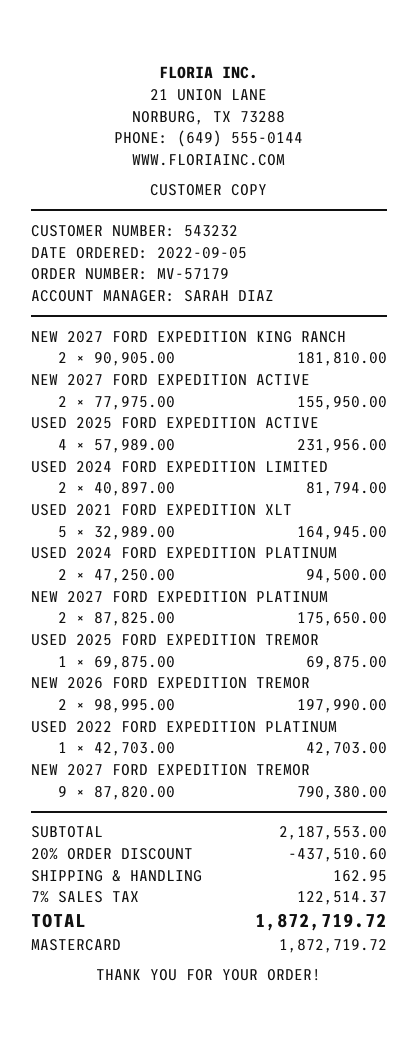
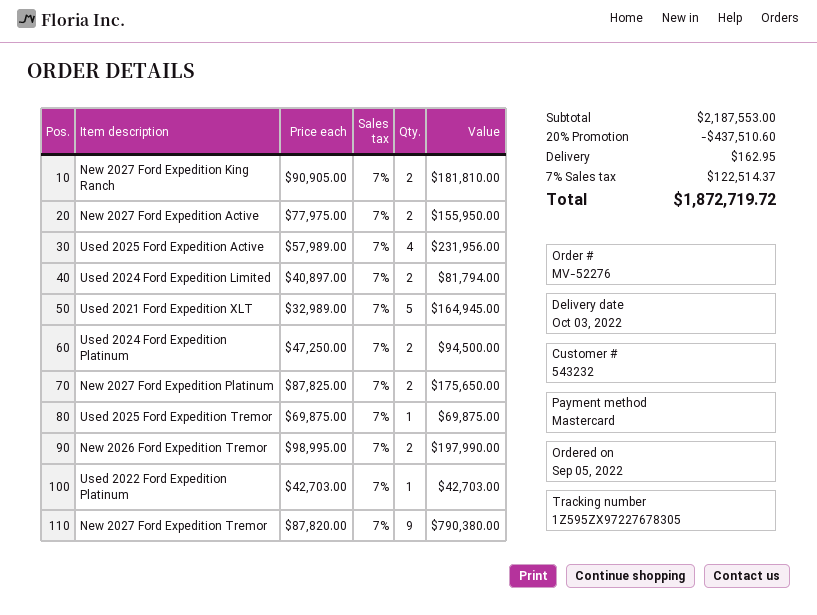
order number: MV-57179 -> MV-52276

